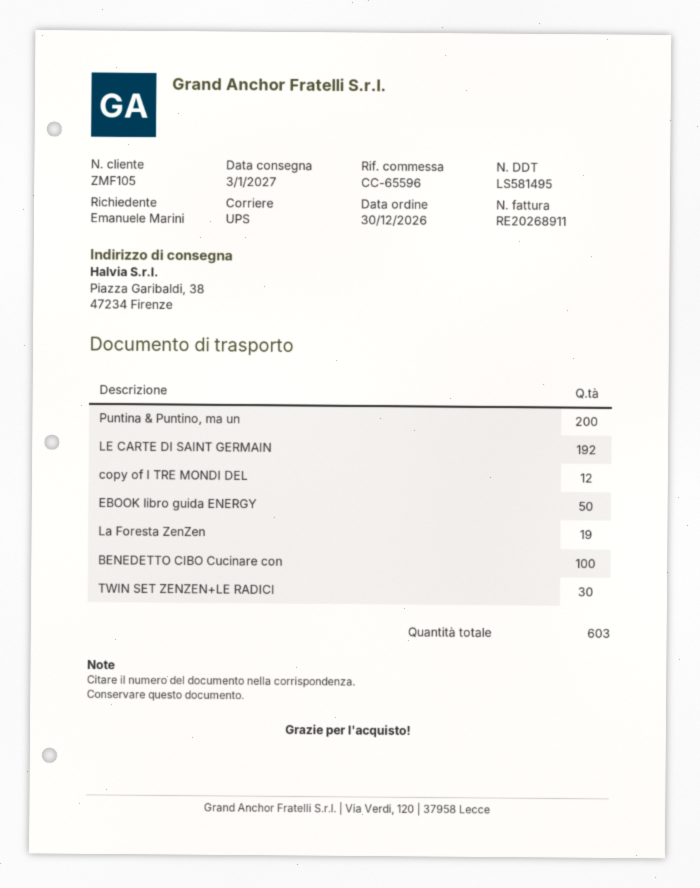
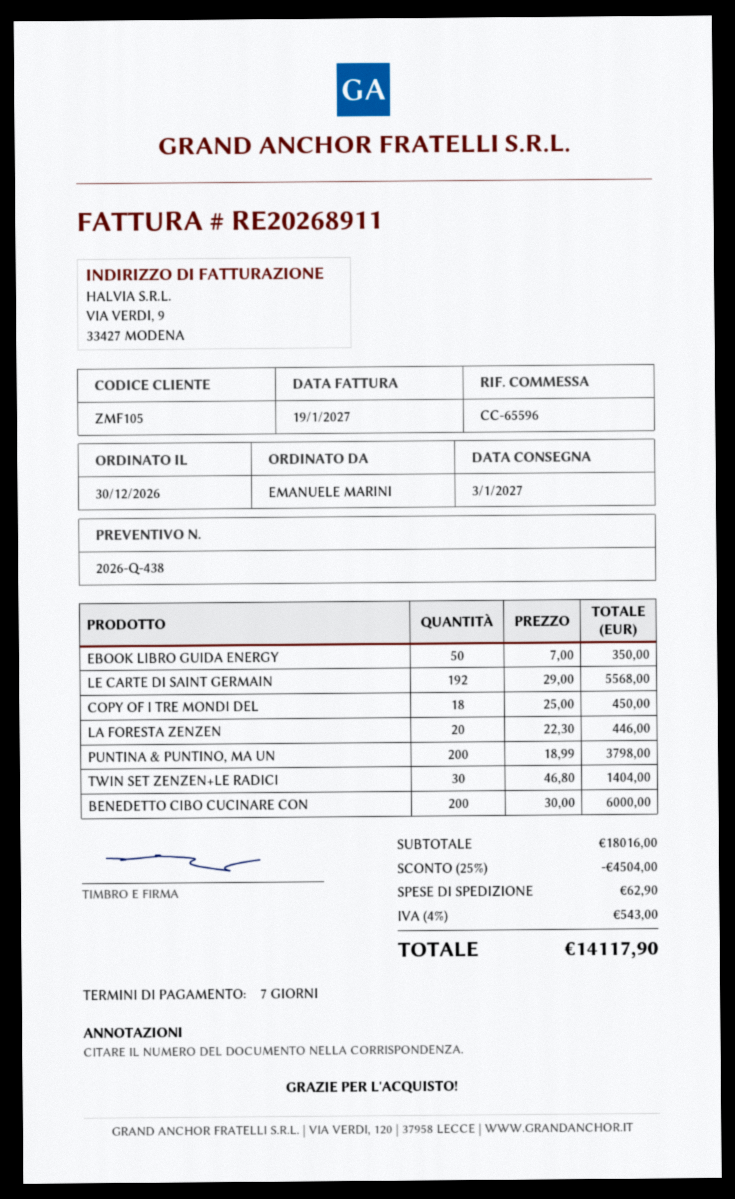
copy of I TRE MONDI DEL: 12 -> 18
La Foresta ZenZen: 19 -> 20
BENEDETTO CIBO Cucinare con: 100 -> 200

